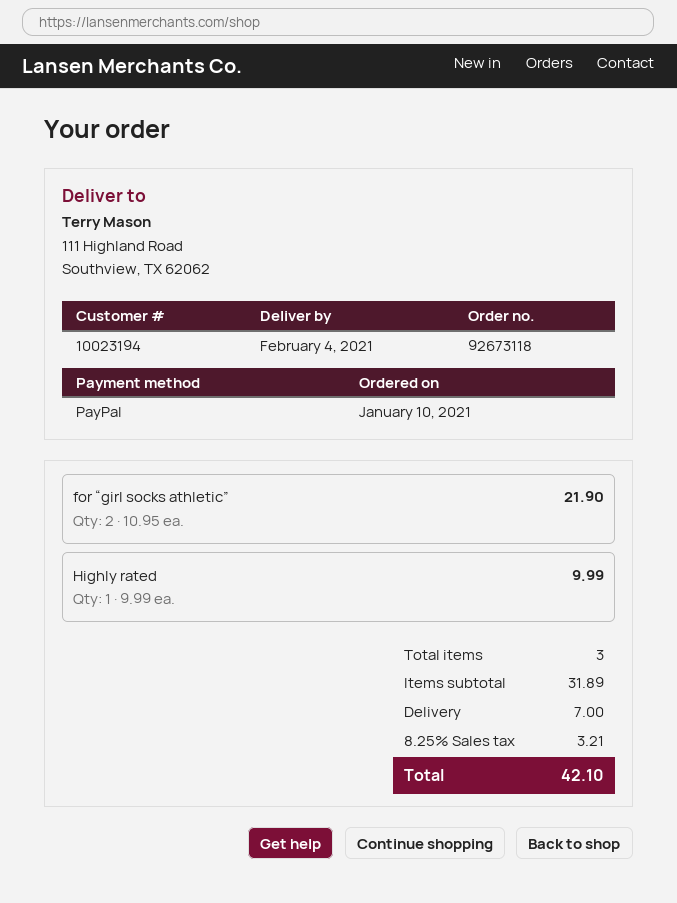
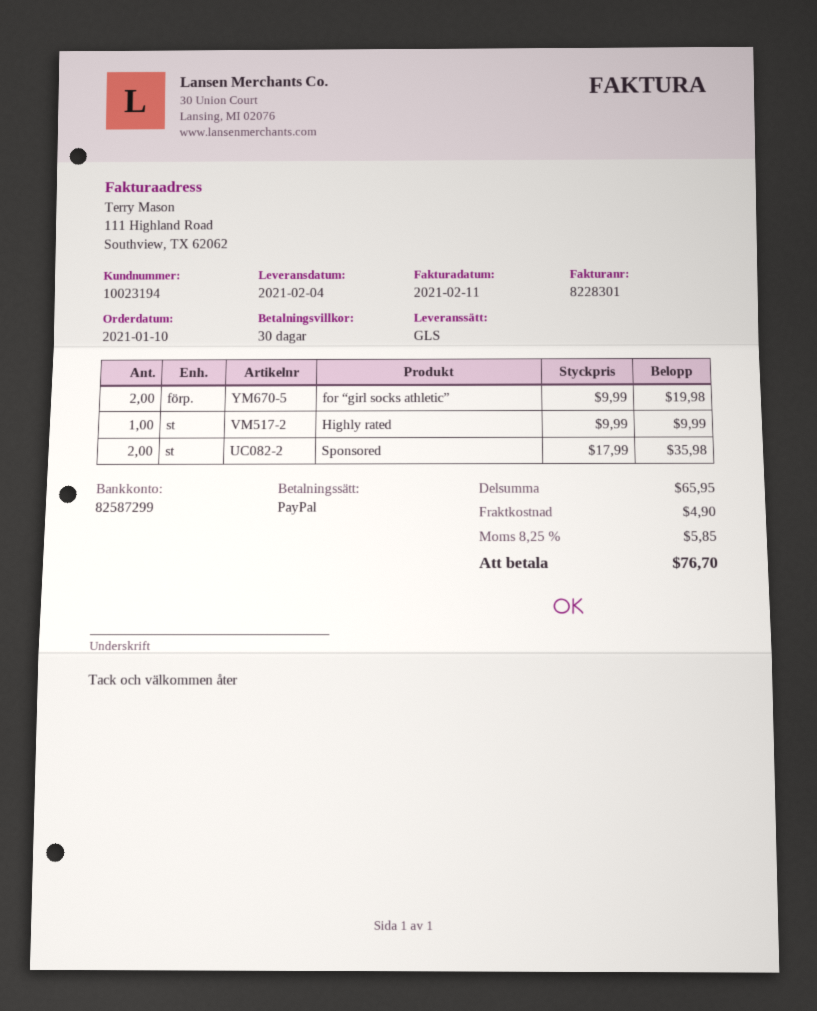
for “girl socks athletic”: 2 x 10.95 = 21.90 -> 2 x 9.99 = 19.98
Sponsored: none -> 2 x 17.99 = 35.98
subtotal: 31.89 -> 65.95
shipping: 7.00 -> 4.90
tax: 8.25% = 3.21 -> 8.25% = 5.85
total: 42.10 -> 76.70

